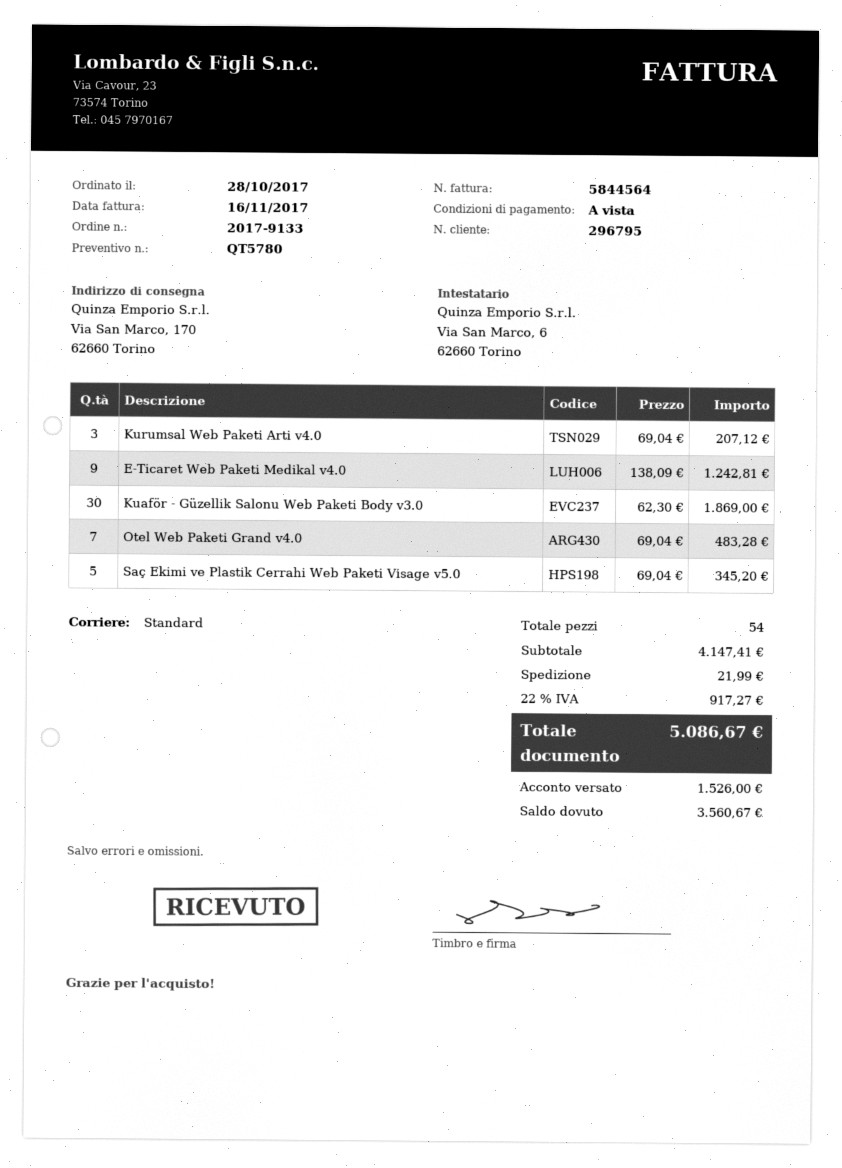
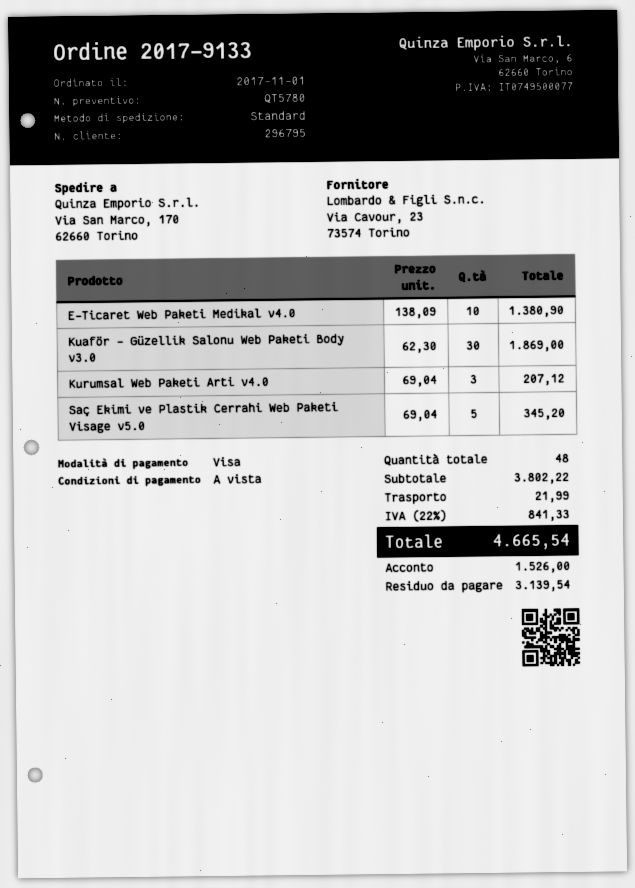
order date: 2017-10-28 -> 2017-11-01
E-Ticaret Web Paketi Medikal v4.0: 9 x 138.09 = 1242.81 -> 10 x 138.09 = 1380.90
Otel Web Paketi Grand v4.0: 7 x 69.04 = 483.28 -> none
total quantity: 54 -> 48
subtotal: 4147.41 -> 3802.22
tax: 22% = 917.27 -> 22% = 841.33
total: 5086.67 -> 4665.54
balance: 3560.67 -> 3139.54

